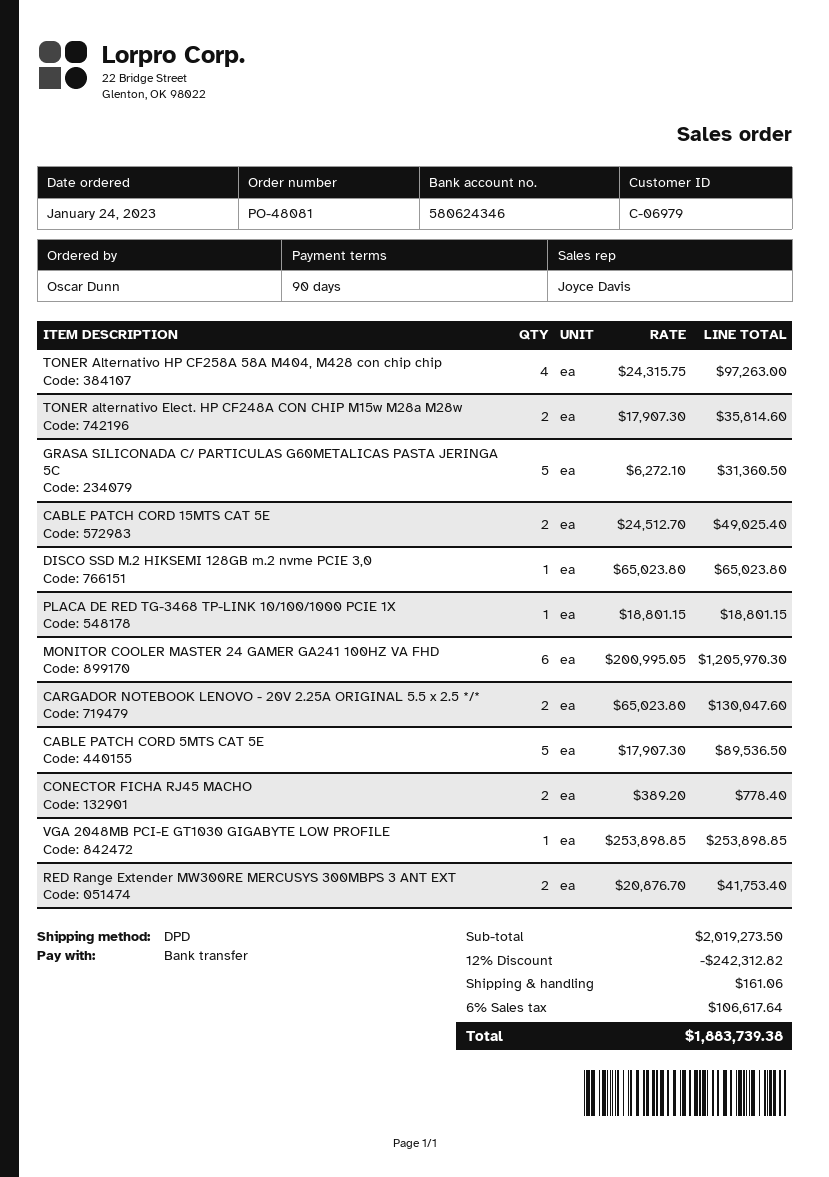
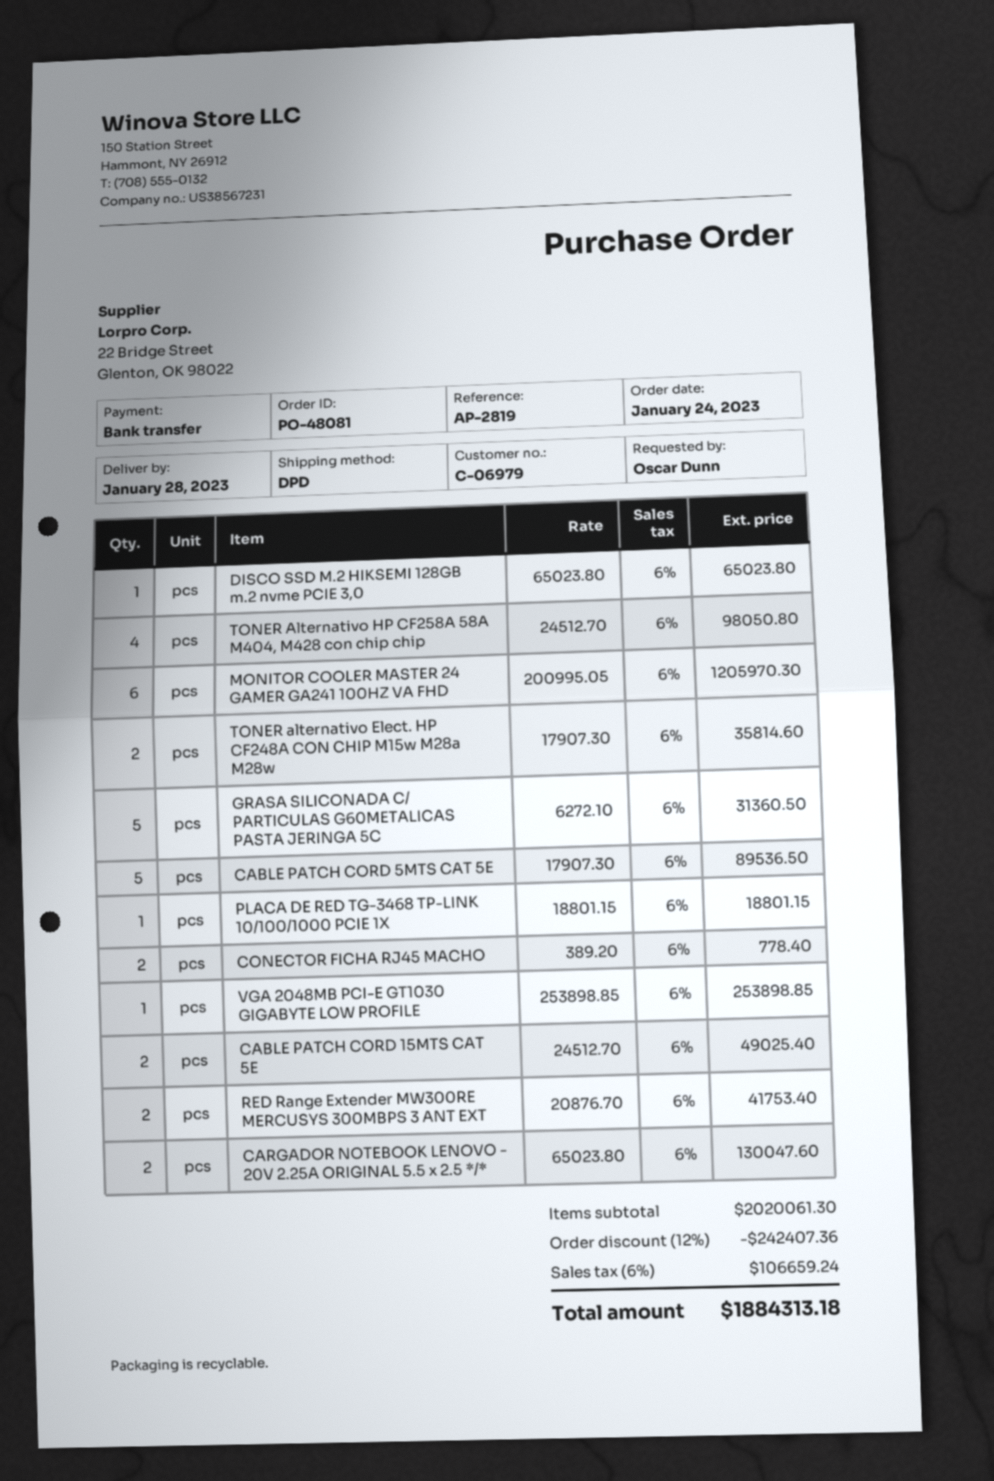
TONER Alternativo HP CF258A 58A M404, M428 con chip chip: 4 x 24315.75 = 97263.00 -> 4 x 24512.70 = 98050.80
subtotal: 2019273.50 -> 2020061.30
discount: 12% = 242312.82 -> 12% = 242407.36
shipping: 161.06 -> none
tax: 6% = 106617.64 -> 6% = 106659.24
total: 1883739.38 -> 1884313.18

